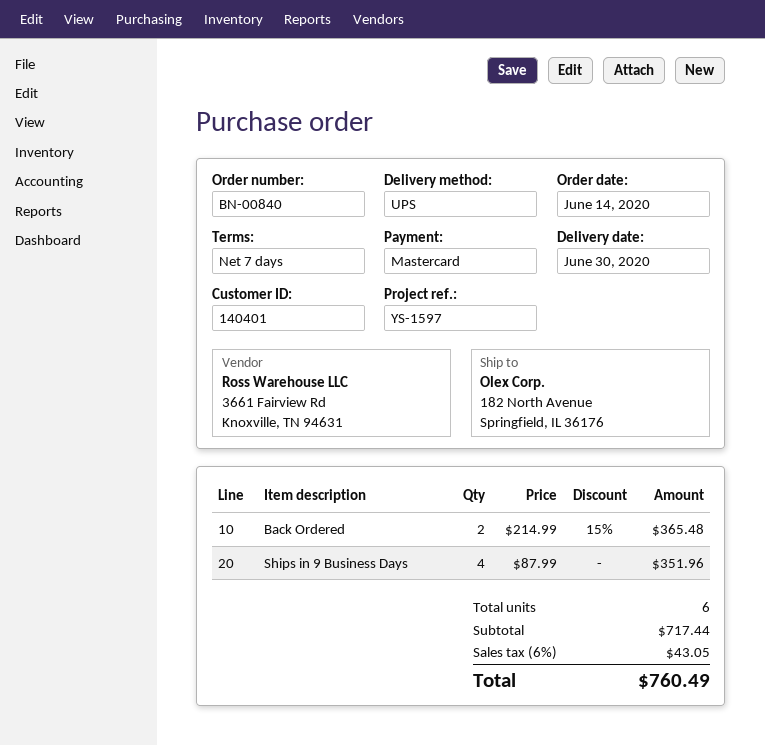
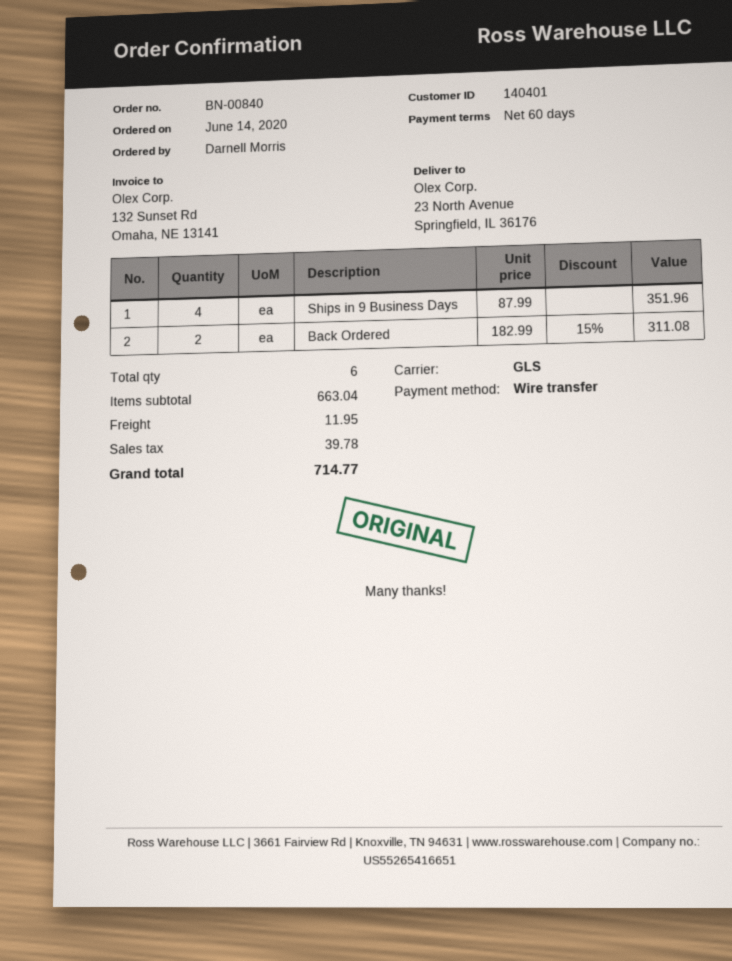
payment terms: 7 days -> 60 days
payment method: Mastercard -> bank transfer
shipping method: UPS -> GLS
ship to: 182 North Avenue, Springfield, IL 36176 -> 23 North Avenue, Springfield, IL 36176
Back Ordered: 2 x 214.99 - 15% = 365.48 -> 2 x 182.99 - 15% = 311.08
subtotal: 717.44 -> 663.04
shipping: none -> 11.95
tax: 43.05 -> 39.78
total: 760.49 -> 714.77

